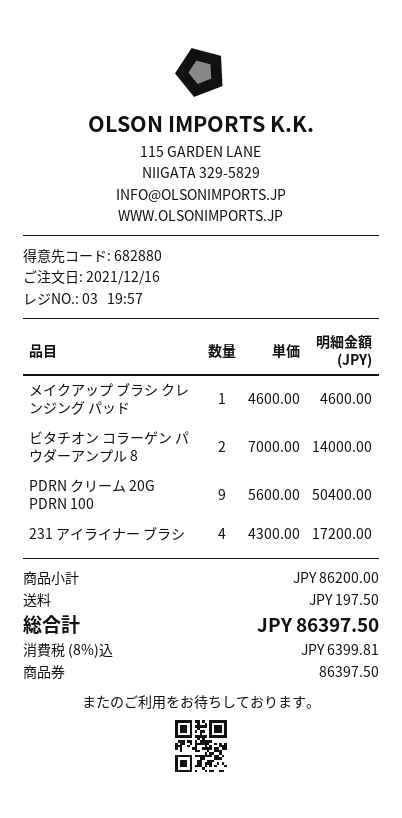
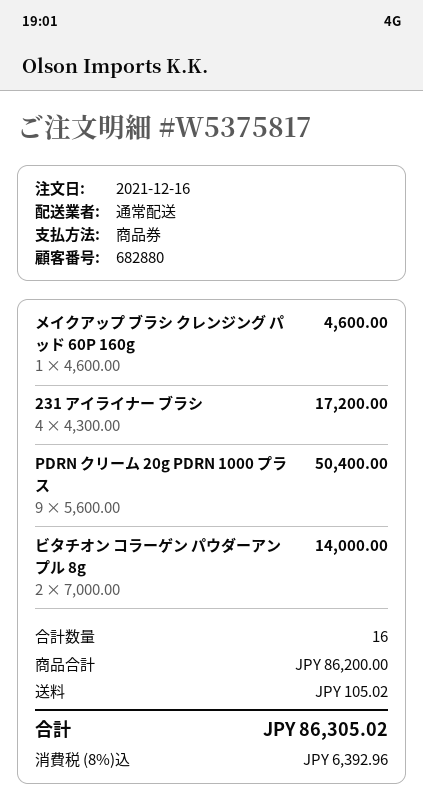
shipping: 197.50 -> 105.02
tax: 8% = 6399.81 -> 8% = 6392.96
total: 86397.50 -> 86305.02

